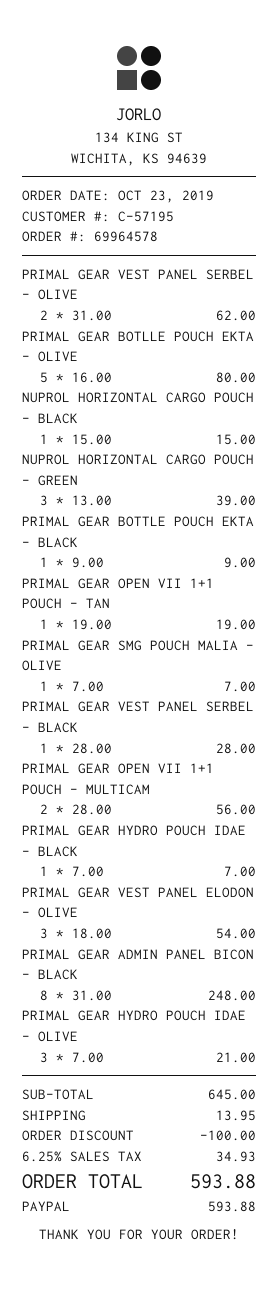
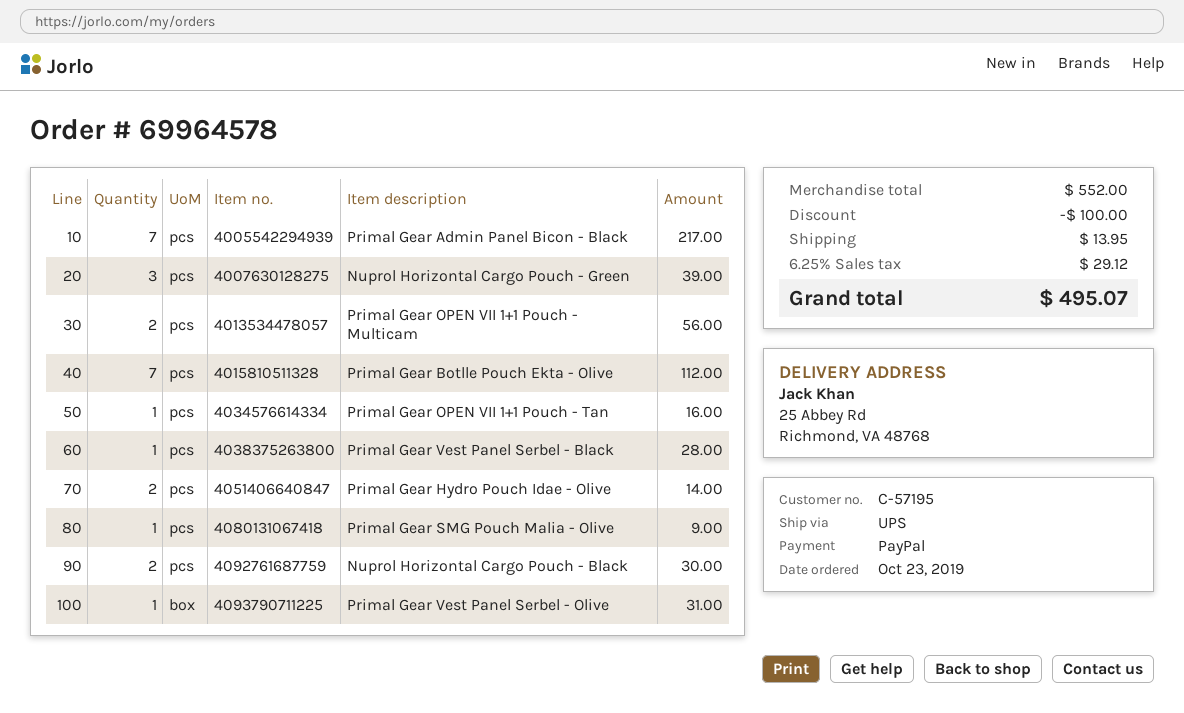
PRIMAL GEAR VEST PANEL SERBEL - OLIVE: 2 for 62.00 -> 1 for 31.00
PRIMAL GEAR BOTLLE POUCH EKTA - OLIVE: 5 for 80.00 -> 7 for 112.00
NUPROL HORIZONTAL CARGO POUCH - BLACK: 1 for 15.00 -> 2 for 30.00
PRIMAL GEAR BOTTLE POUCH EKTA - BLACK: 1 for 9.00 -> none
PRIMAL GEAR OPEN VII 1+1 POUCH - TAN: 1 for 19.00 -> 1 for 16.00
PRIMAL GEAR SMG POUCH MALIA - OLIVE: 1 for 7.00 -> 1 for 9.00
PRIMAL GEAR HYDRO POUCH IDAE - BLACK: 1 for 7.00 -> none
PRIMAL GEAR VEST PANEL ELODON - OLIVE: 3 for 54.00 -> none
PRIMAL GEAR ADMIN PANEL BICON - BLACK: 8 for 248.00 -> 7 for 217.00
PRIMAL GEAR HYDRO POUCH IDAE - OLIVE: 3 for 21.00 -> 2 for 14.00
subtotal: 645.00 -> 552.00
tax: 6.25% = 34.93 -> 6.25% = 29.12
total: 593.88 -> 495.07

